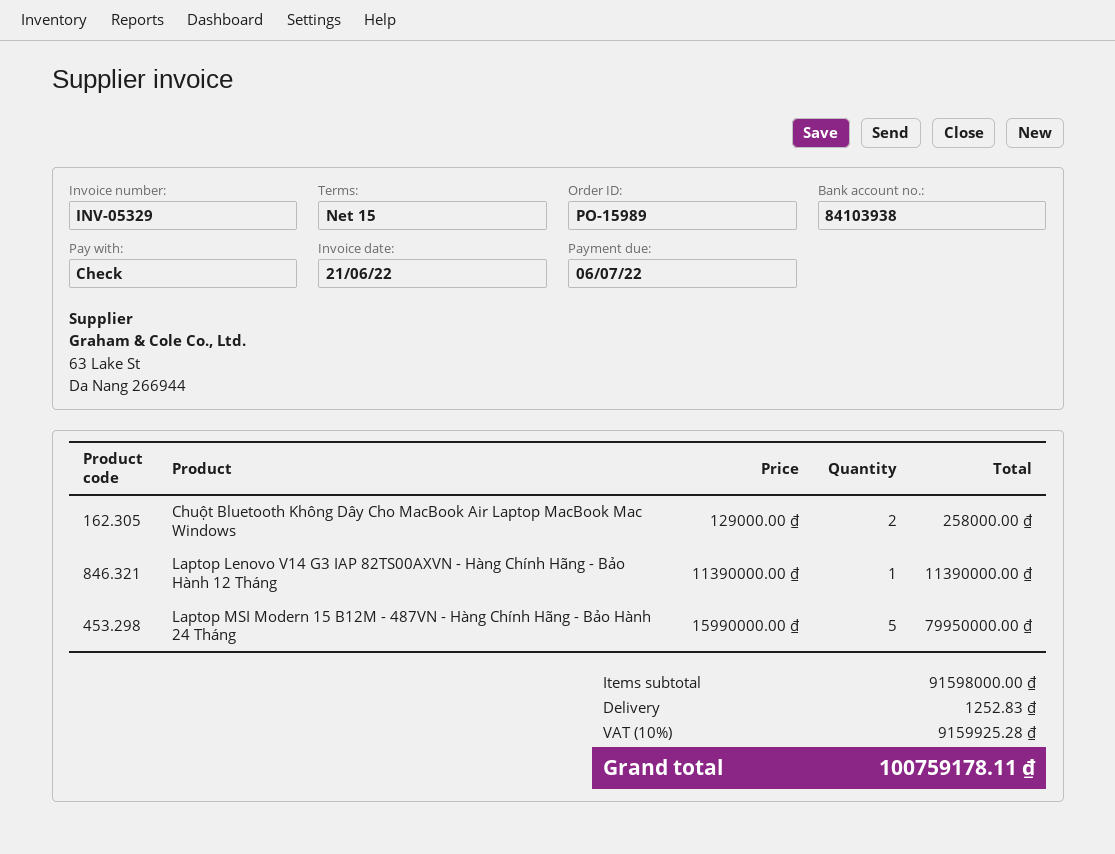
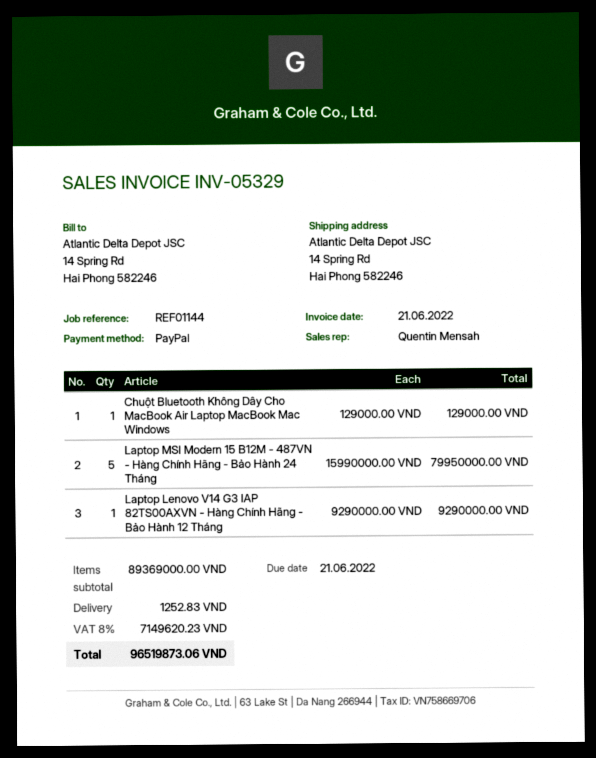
due date: 2022-07-06 -> 2022-06-21
payment method: cheque -> PayPal
Chuột Bluetooth Không Dây Cho MacBook Air Laptop MacBook Mac Windows: 2 x 129000.00 = 258000.00 -> 1 x 129000.00 = 129000.00
Laptop Lenovo V14 G3 IAP 82TS00AXVN - Hàng Chính Hãng - Bảo Hành 12 Tháng: 1 x 11390000.00 = 11390000.00 -> 1 x 9290000.00 = 9290000.00
subtotal: 91598000.00 -> 89369000.00
tax: 10% = 9159925.28 -> 8% = 7149620.23
total: 100759178.11 -> 96519873.06

